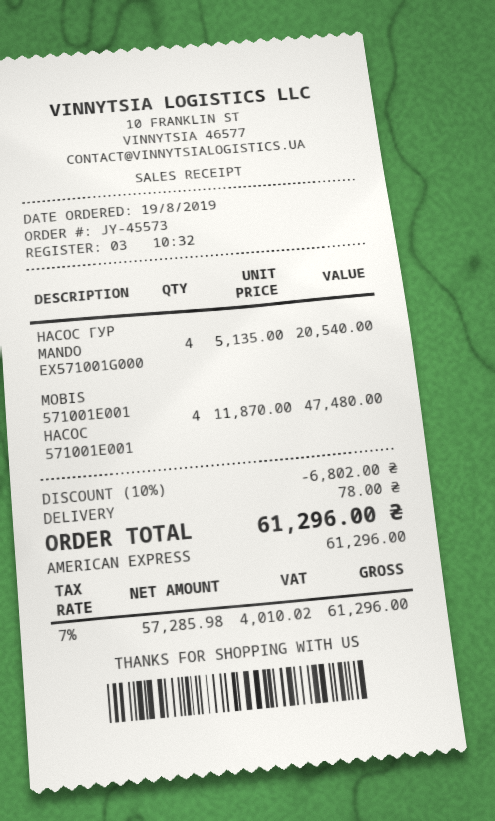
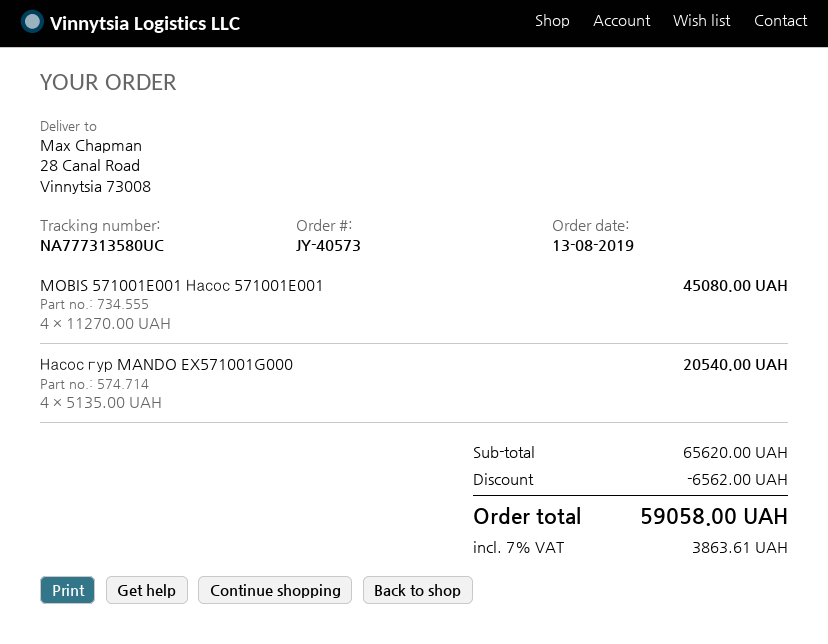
order number: JY-45573 -> JY-40573
order date: 2019-08-19 -> 2019-08-13
MOBIS 571001E001 НАСОС 571001E001: 4 x 11870.00 = 47480.00 -> 4 x 11270.00 = 45080.00
discount: 6802.00 -> 6562.00
shipping: 78.00 -> none
tax: 7% = 4010.02 -> 7% = 3863.61
total: 61296.00 -> 59058.00

